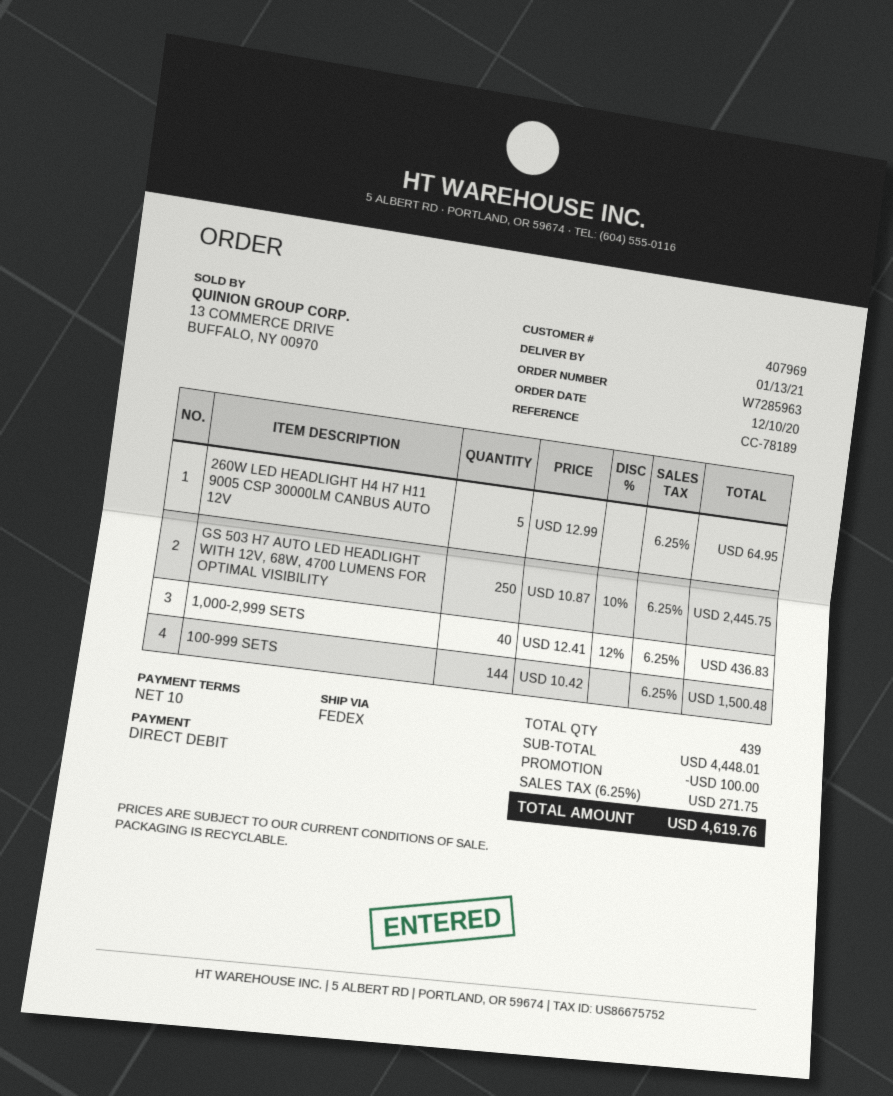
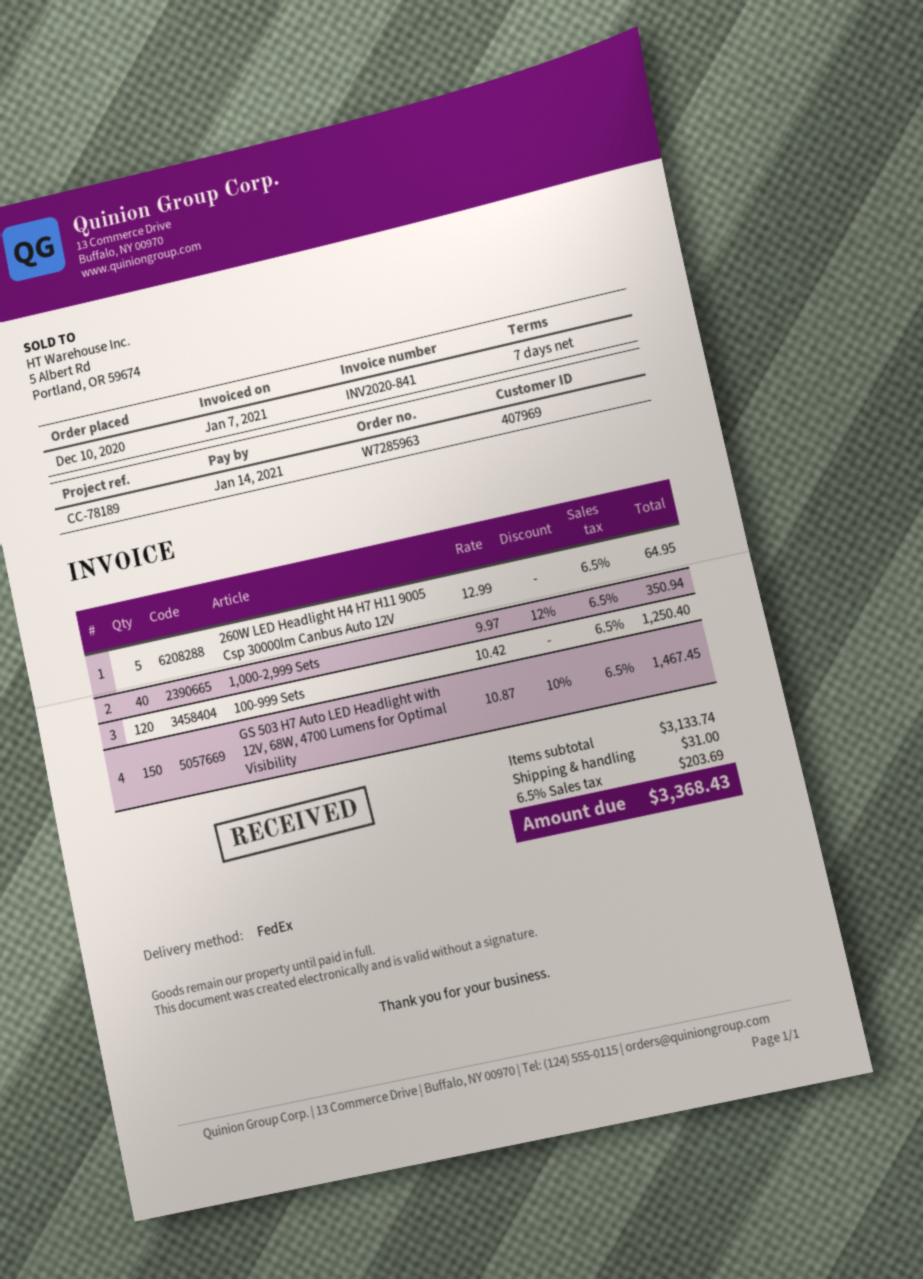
payment terms: 10 days -> 7 days
GS 503 H7 AUTO LED HEADLIGHT WITH 12V, 68W, 4700 LUMENS FOR OPTIMAL VISIBILITY: 250 x 10.87 - 10% = 2445.75 -> 150 x 10.87 - 10% = 1467.45
1,000-2,999 SETS: 40 x 12.41 - 12% = 436.83 -> 40 x 9.97 - 12% = 350.94
100-999 SETS: 144 x 10.42 = 1500.48 -> 120 x 10.42 = 1250.40
subtotal: 4448.01 -> 3133.74
discount: 100.00 -> none
shipping: none -> 31.00
tax: 6.25% = 271.75 -> 6.5% = 203.69
total: 4619.76 -> 3368.43

